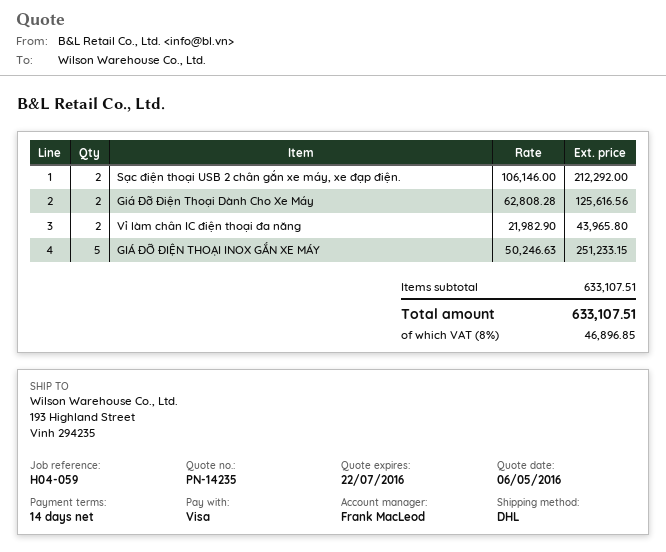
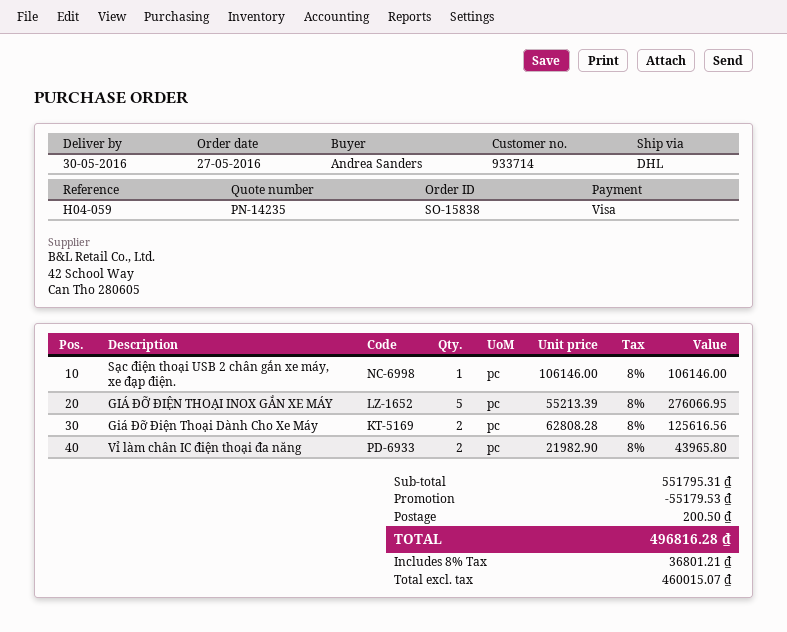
Sạc điện thoại USB 2 chân gắn xe máy, xe đạp điện.: 2 x 106146.00 = 212292.00 -> 1 x 106146.00 = 106146.00
GIÁ ĐỠ ĐIỆN THOẠI INOX GẮN XE MÁY: 5 x 50246.63 = 251233.15 -> 5 x 55213.39 = 276066.95
subtotal: 633107.51 -> 551795.31
discount: none -> 55179.53
shipping: none -> 200.50
tax: 8% = 46896.85 -> 8% = 36801.21
total: 633107.51 -> 496816.28

